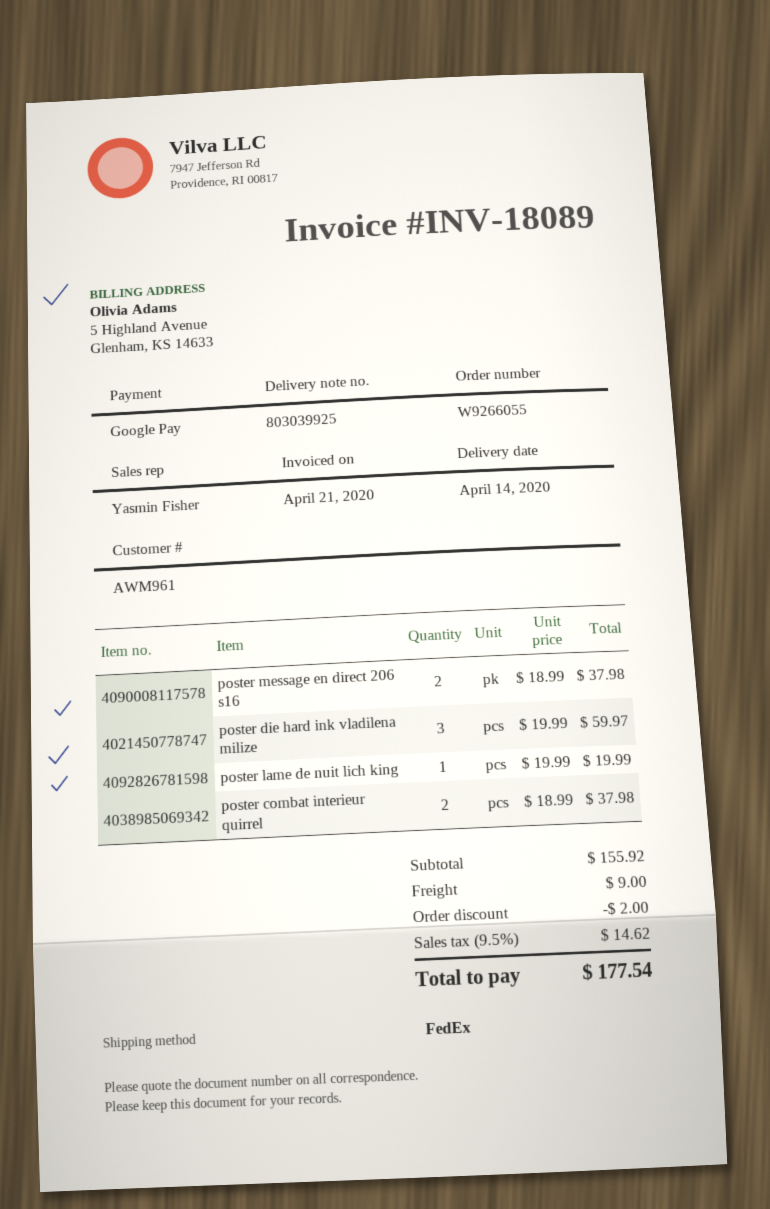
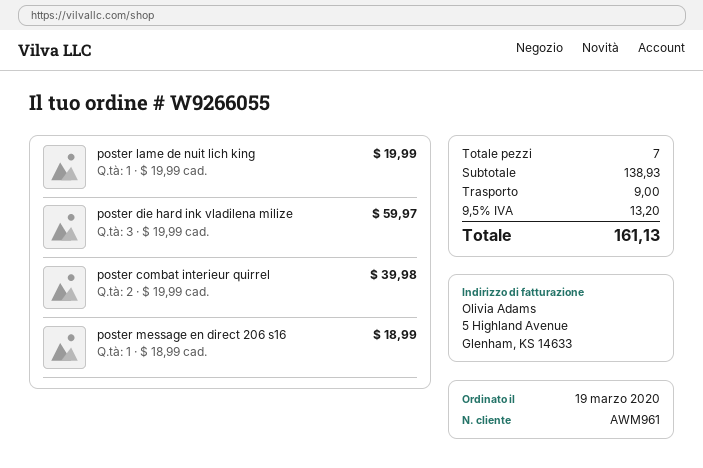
poster message en direct 206 s16: 2 x 18.99 = 37.98 -> 1 x 18.99 = 18.99
poster combat interieur quirrel: 2 x 18.99 = 37.98 -> 2 x 19.99 = 39.98
subtotal: 155.92 -> 138.93
discount: 2.00 -> none
tax: 9.5% = 14.62 -> 9.5% = 13.20
total: 177.54 -> 161.13

